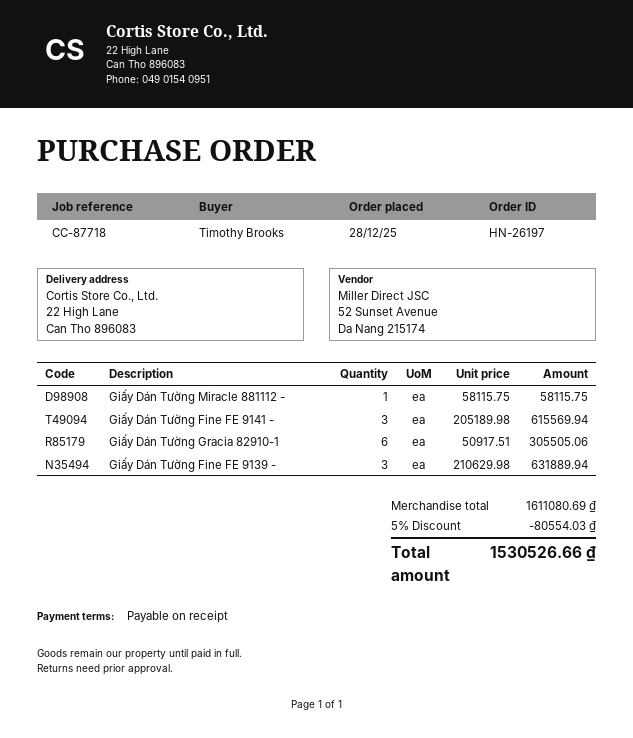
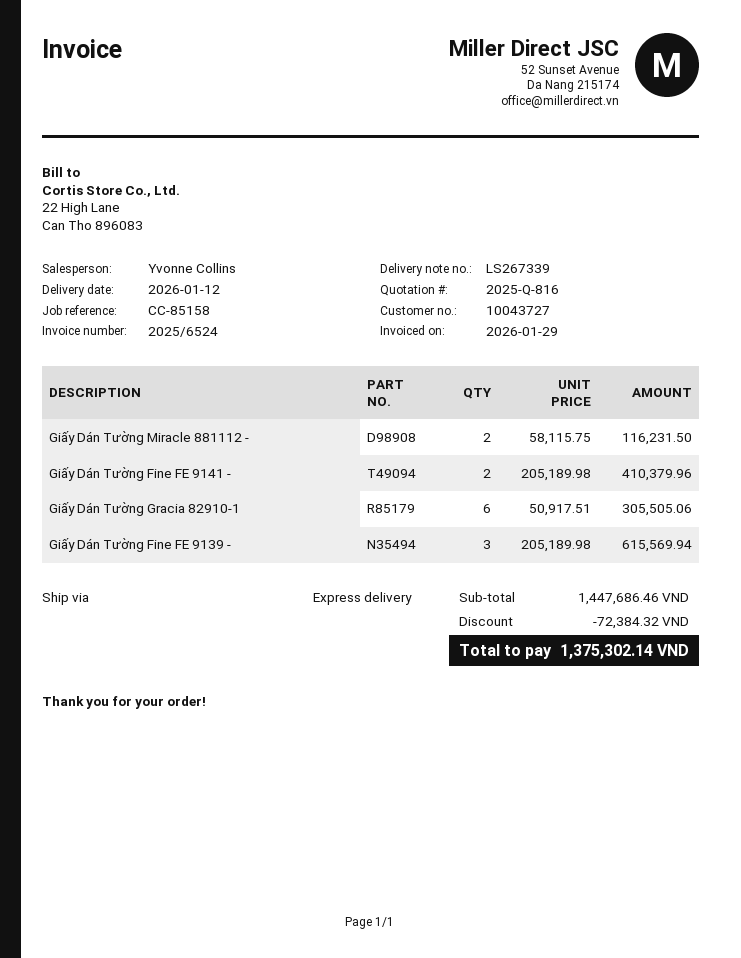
reference: CC-87718 -> CC-85158
Giấy Dán Tường Miracle 881112 -: 1 x 58115.75 = 58115.75 -> 2 x 58115.75 = 116231.50
Giấy Dán Tường Fine FE 9141 -: 3 x 205189.98 = 615569.94 -> 2 x 205189.98 = 410379.96
Giấy Dán Tường Fine FE 9139 -: 3 x 210629.98 = 631889.94 -> 3 x 205189.98 = 615569.94
subtotal: 1611080.69 -> 1447686.46
discount: 80554.03 -> 72384.32
total: 1530526.66 -> 1375302.14

